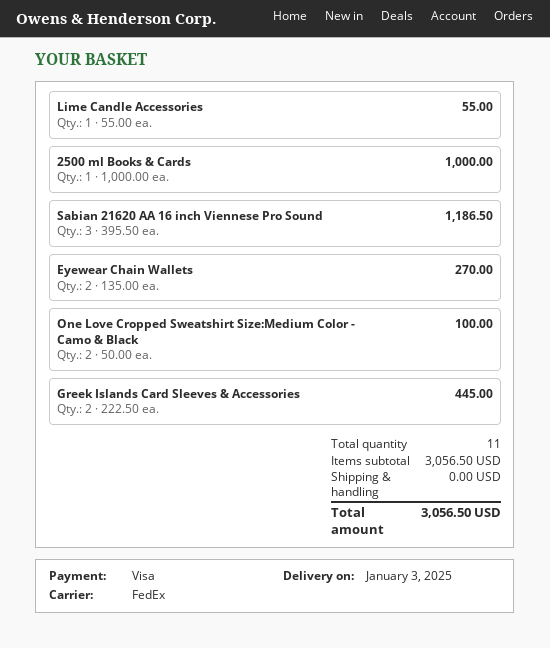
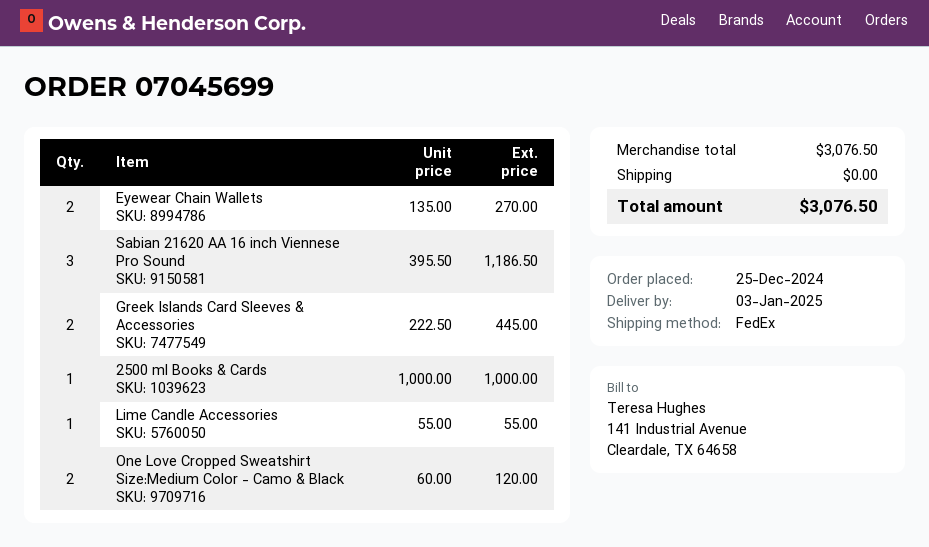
One Love Cropped Sweatshirt Size:Medium Color - Camo & Black: 2 x 50.00 = 100.00 -> 2 x 60.00 = 120.00
subtotal: 3056.50 -> 3076.50
total: 3056.50 -> 3076.50

